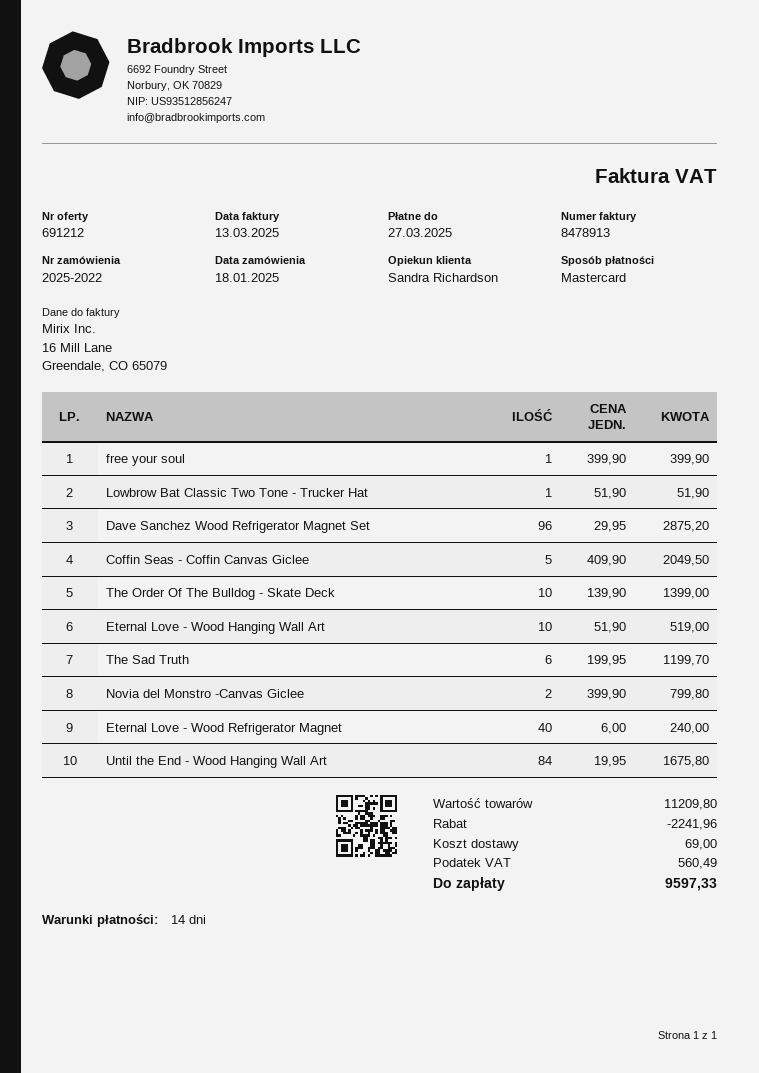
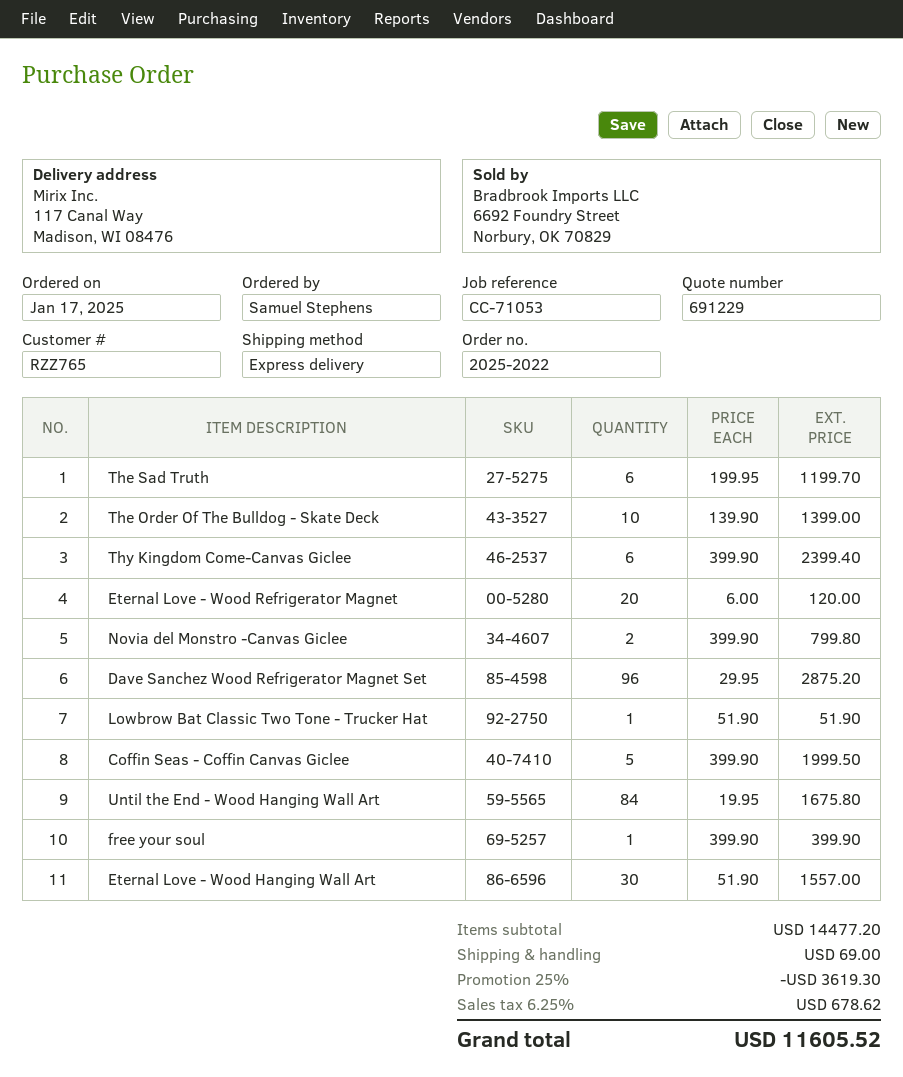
quote number: 691212 -> 691229
order date: 2025-01-18 -> 2025-01-17
Coffin Seas - Coffin Canvas Giclee: 5 x 409.90 = 2049.50 -> 5 x 399.90 = 1999.50
Eternal Love - Wood Hanging Wall Art: 10 x 51.90 = 519.00 -> 30 x 51.90 = 1557.00
Eternal Love - Wood Refrigerator Magnet: 40 x 6.00 = 240.00 -> 20 x 6.00 = 120.00
Thy Kingdom Come-Canvas Giclee: none -> 6 x 399.90 = 2399.40
subtotal: 11209.80 -> 14477.20
discount: 2241.96 -> 3619.30
tax: 560.49 -> 678.62
total: 9597.33 -> 11605.52

